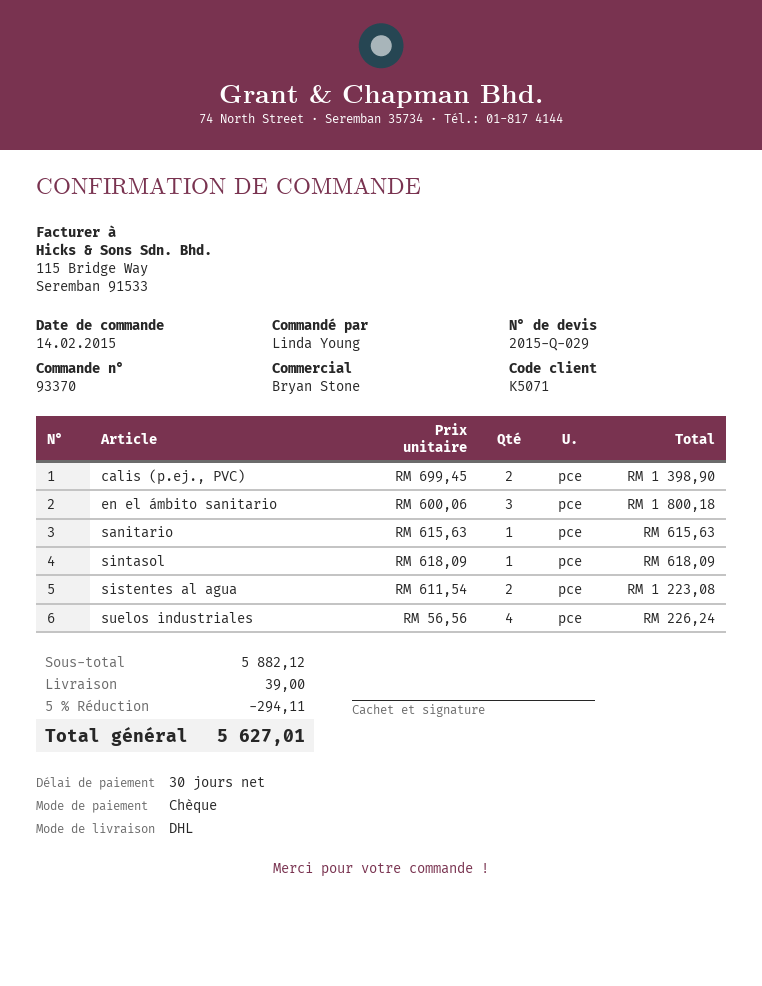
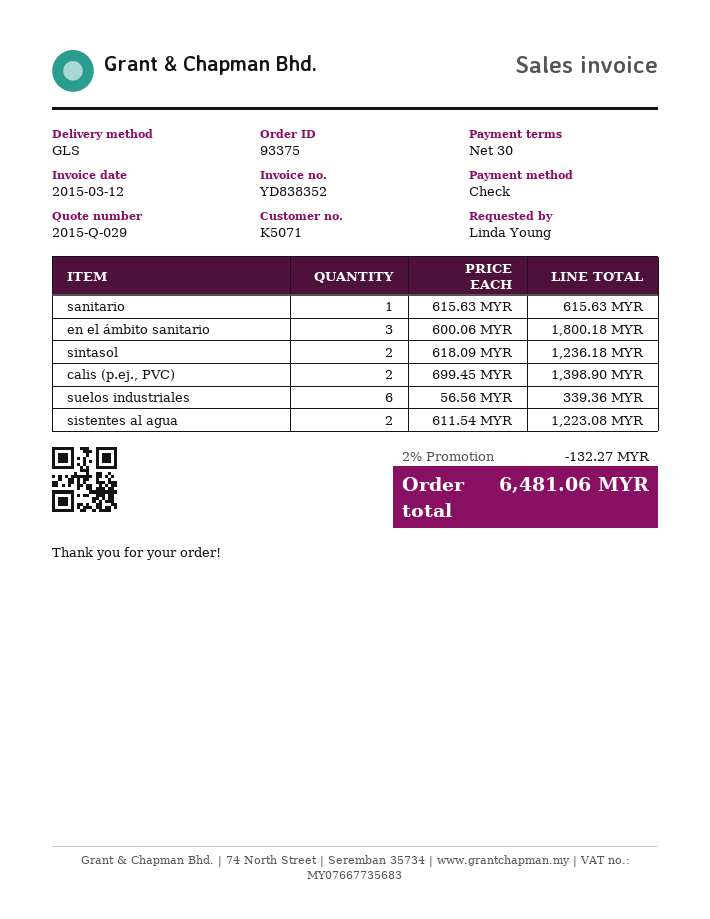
order number: 93370 -> 93375
shipping method: DHL -> GLS
sintasol: 1 x 618.09 = 618.09 -> 2 x 618.09 = 1236.18
suelos industriales: 4 x 56.56 = 226.24 -> 6 x 56.56 = 339.36
discount: 5% = 294.11 -> 2% = 132.27
shipping: 39.00 -> none
total: 5627.01 -> 6481.06

